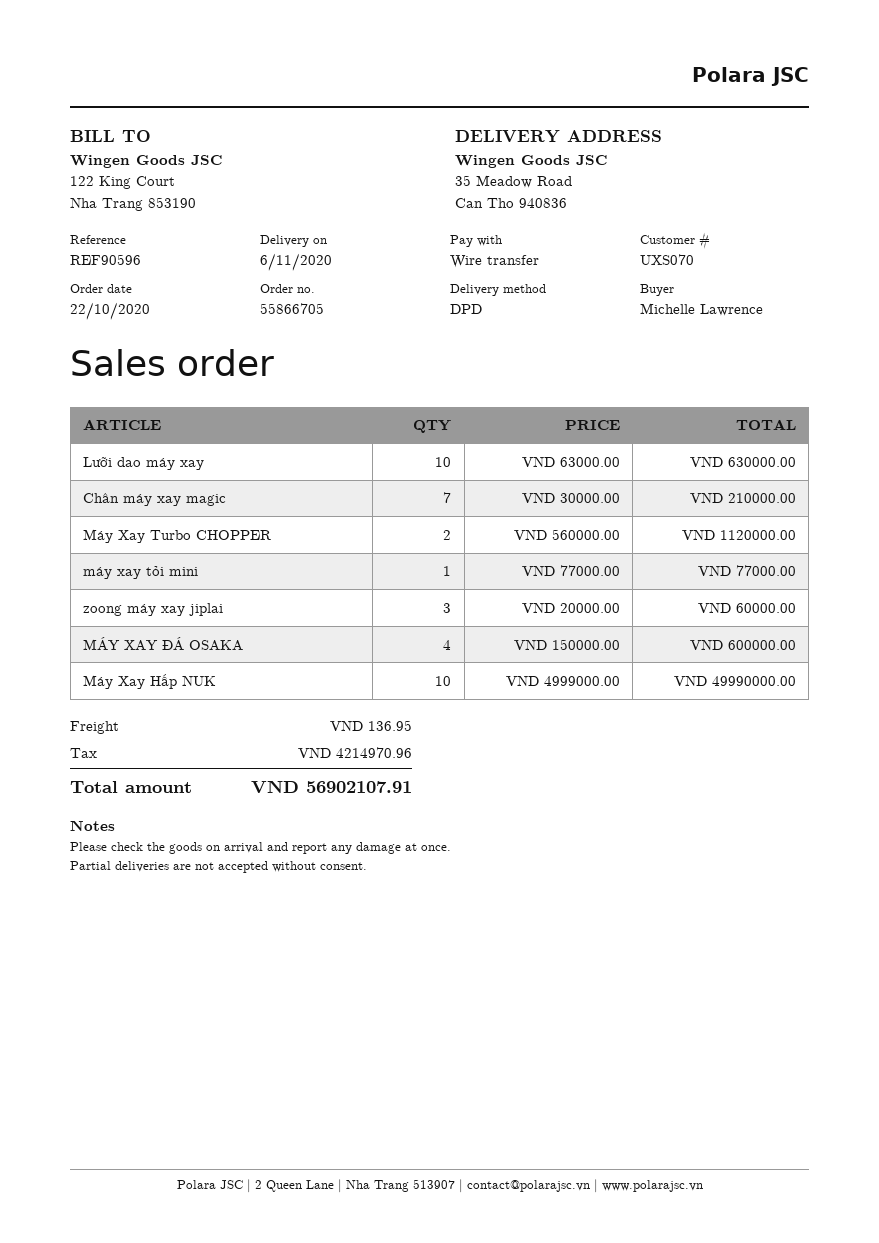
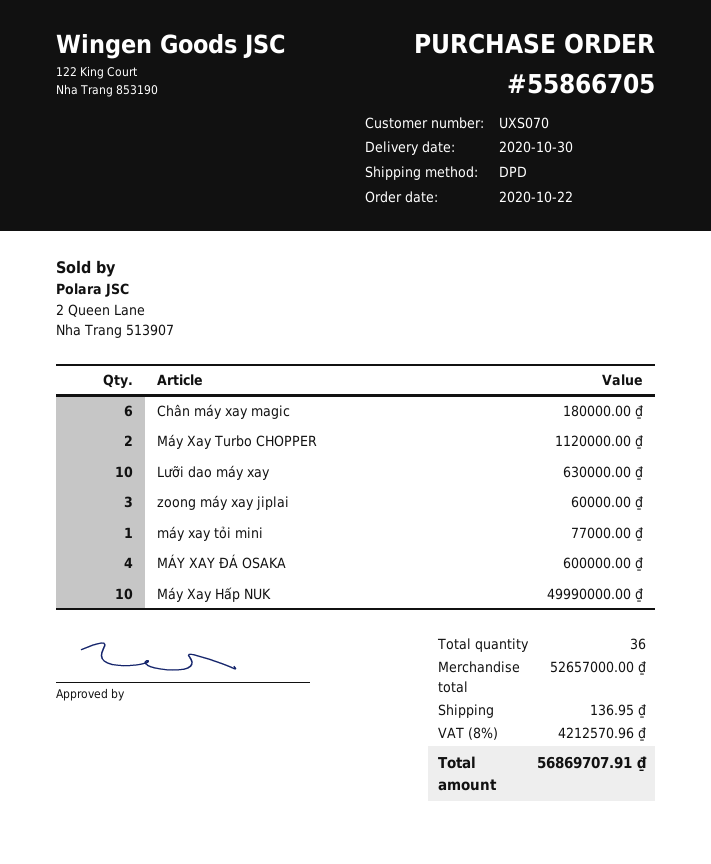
delivery date: 2020-11-06 -> 2020-10-30
Chân máy xay magic: 7 for 210000.00 -> 6 for 180000.00
tax: 4214970.96 -> 4212570.96
total: 56902107.91 -> 56869707.91

